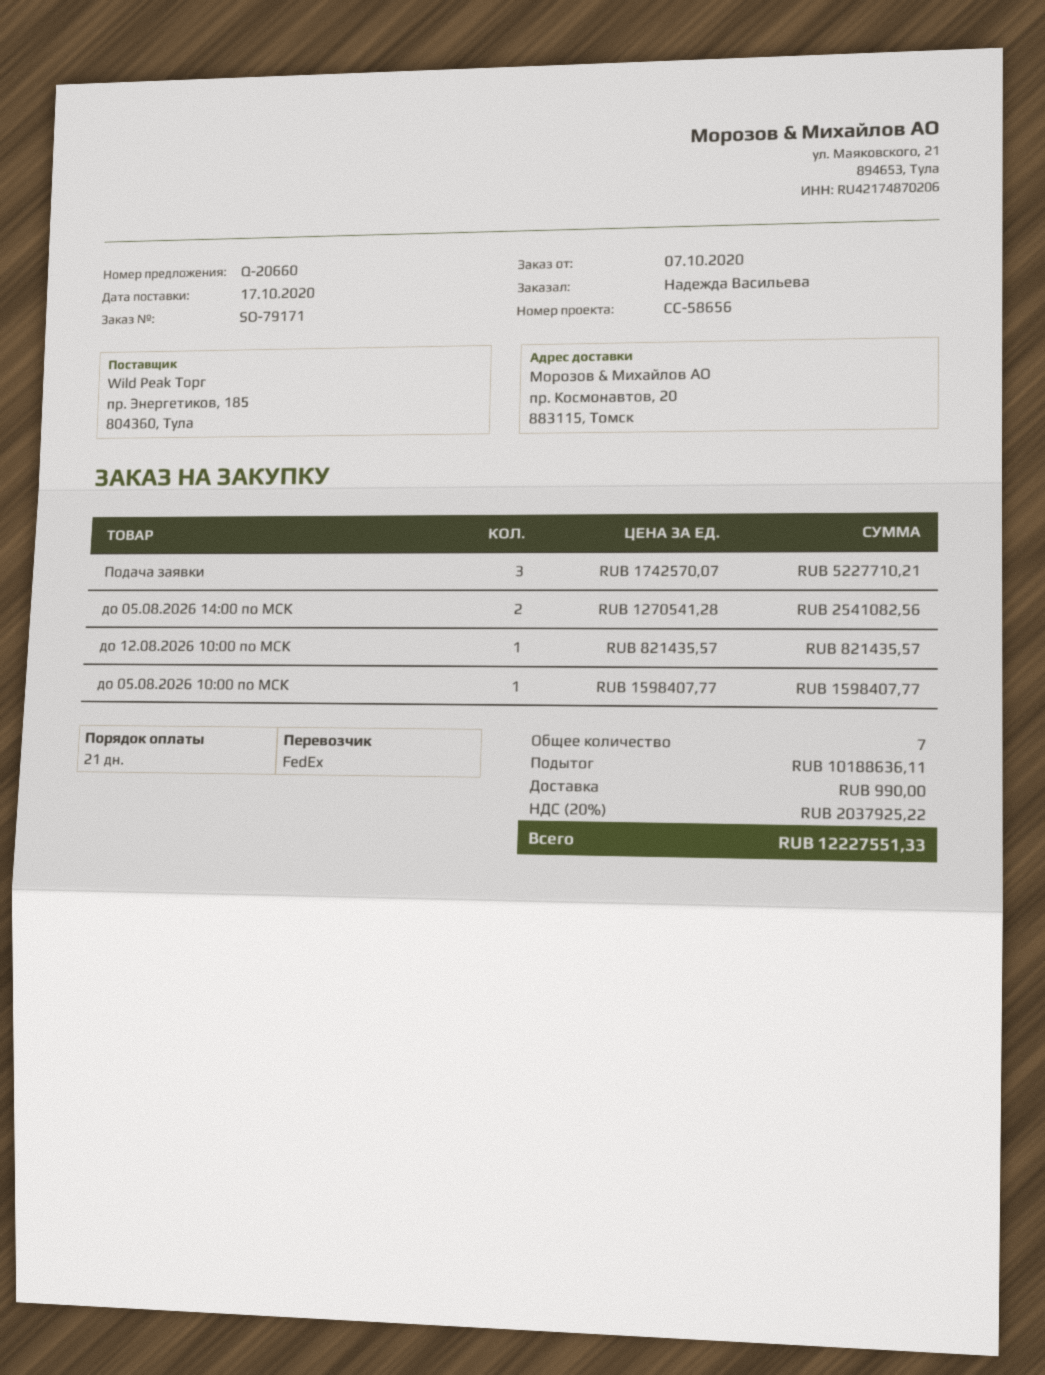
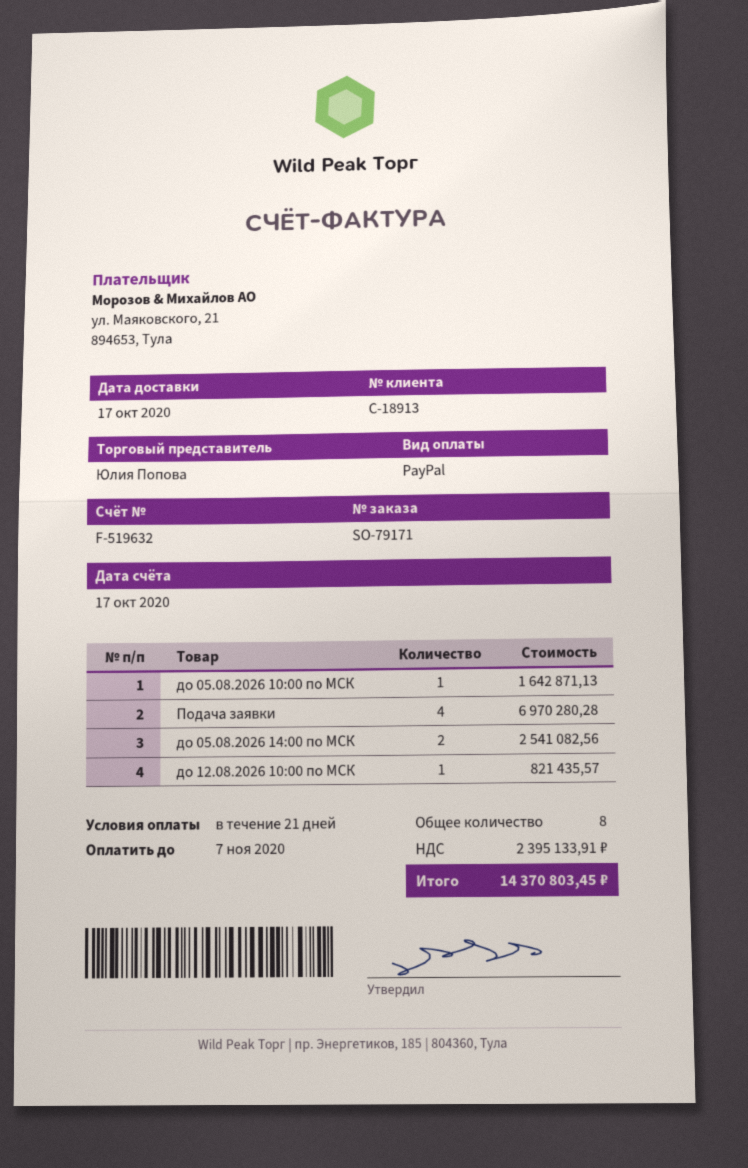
Подача заявки: 3 for 5227710.21 -> 4 for 6970280.28
до 05.08.2026 10:00 по МСК: 1 for 1598407.77 -> 1 for 1642871.13
total quantity: 7 -> 8
shipping: 990.00 -> none
tax: 2037925.22 -> 2395133.91
total: 12227551.33 -> 14370803.45

